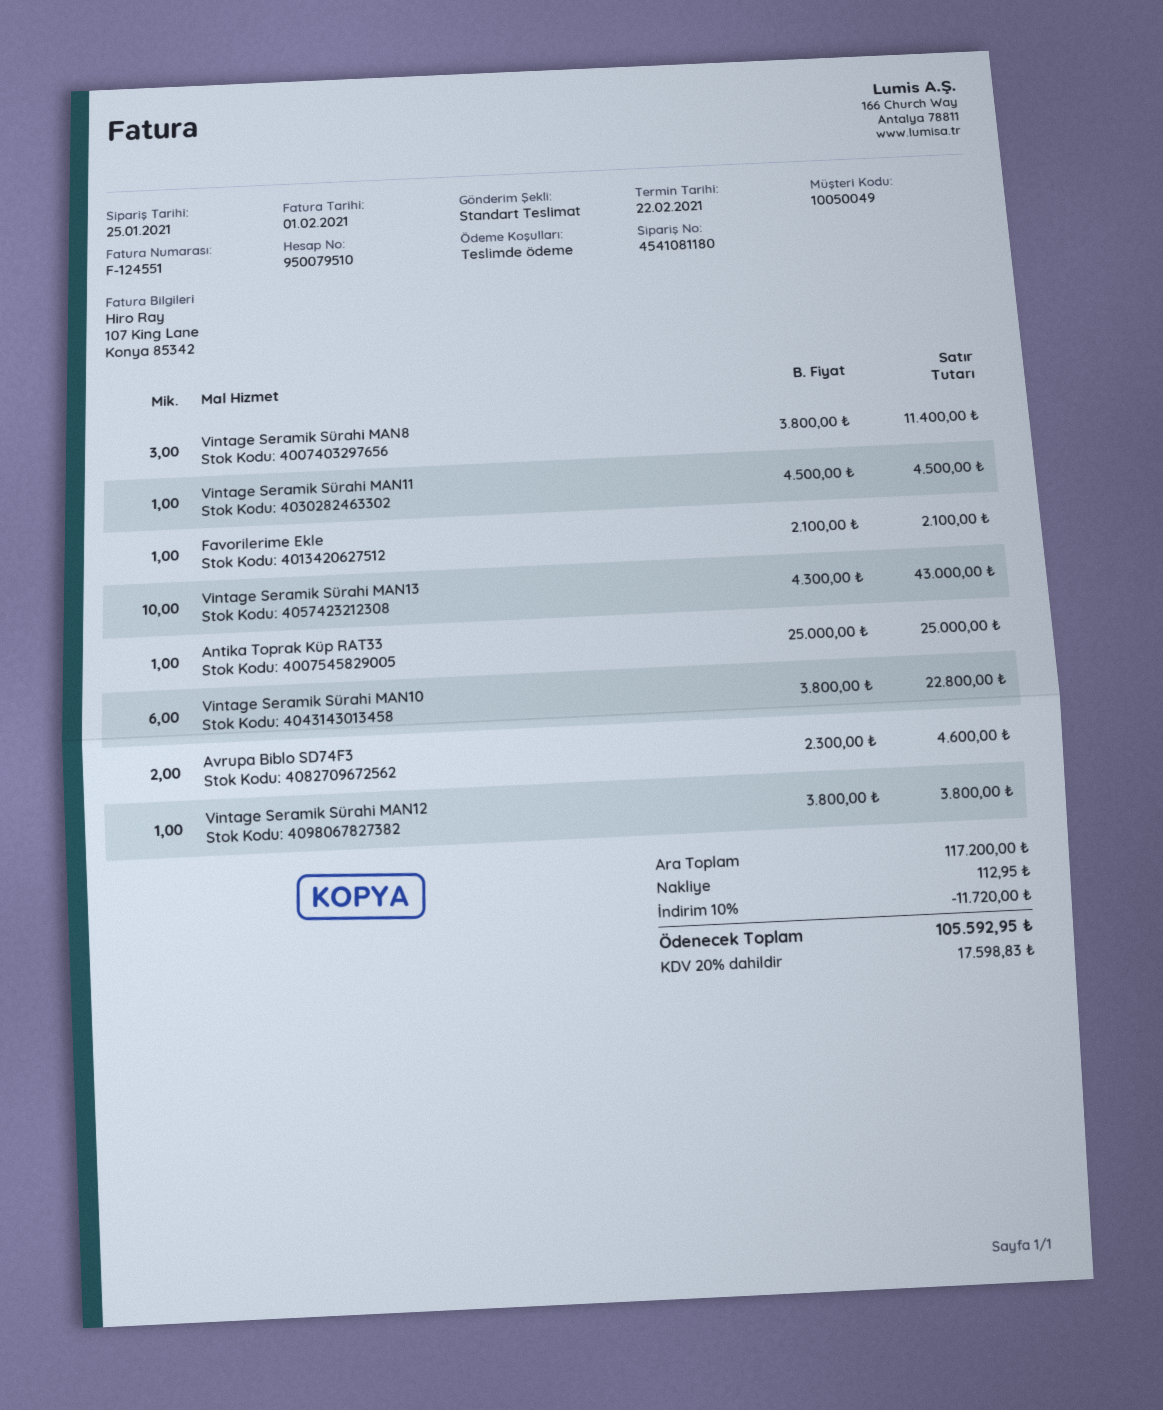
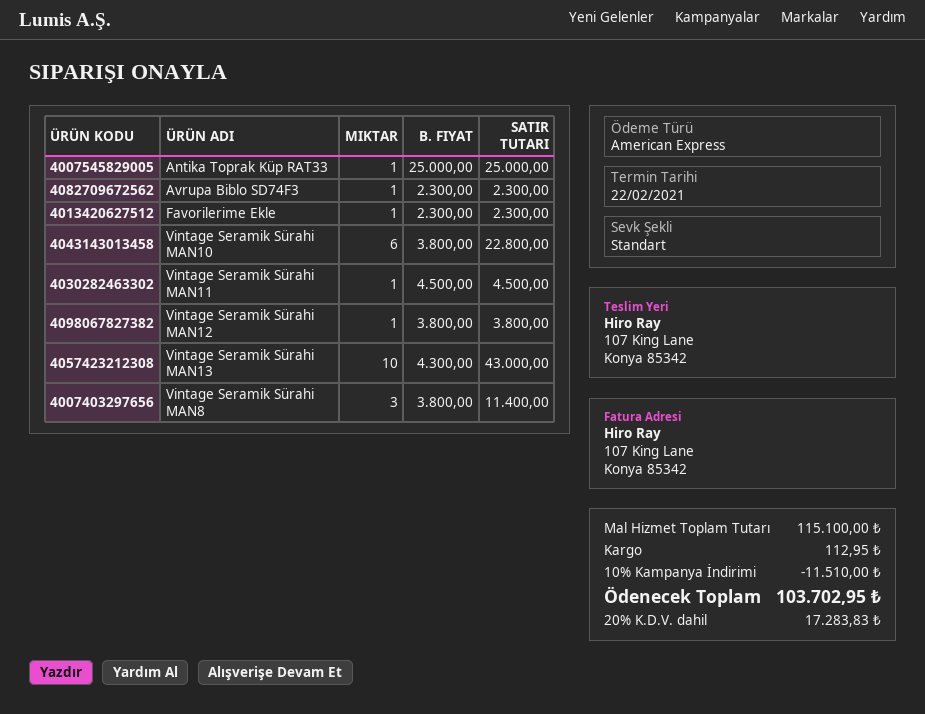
Favorilerime Ekle: 1 x 2100.00 = 2100.00 -> 1 x 2300.00 = 2300.00
Avrupa Biblo SD74F3: 2 x 2300.00 = 4600.00 -> 1 x 2300.00 = 2300.00
subtotal: 117200.00 -> 115100.00
discount: 10% = 11720.00 -> 10% = 11510.00
tax: 20% = 17598.83 -> 20% = 17283.83
total: 105592.95 -> 103702.95

